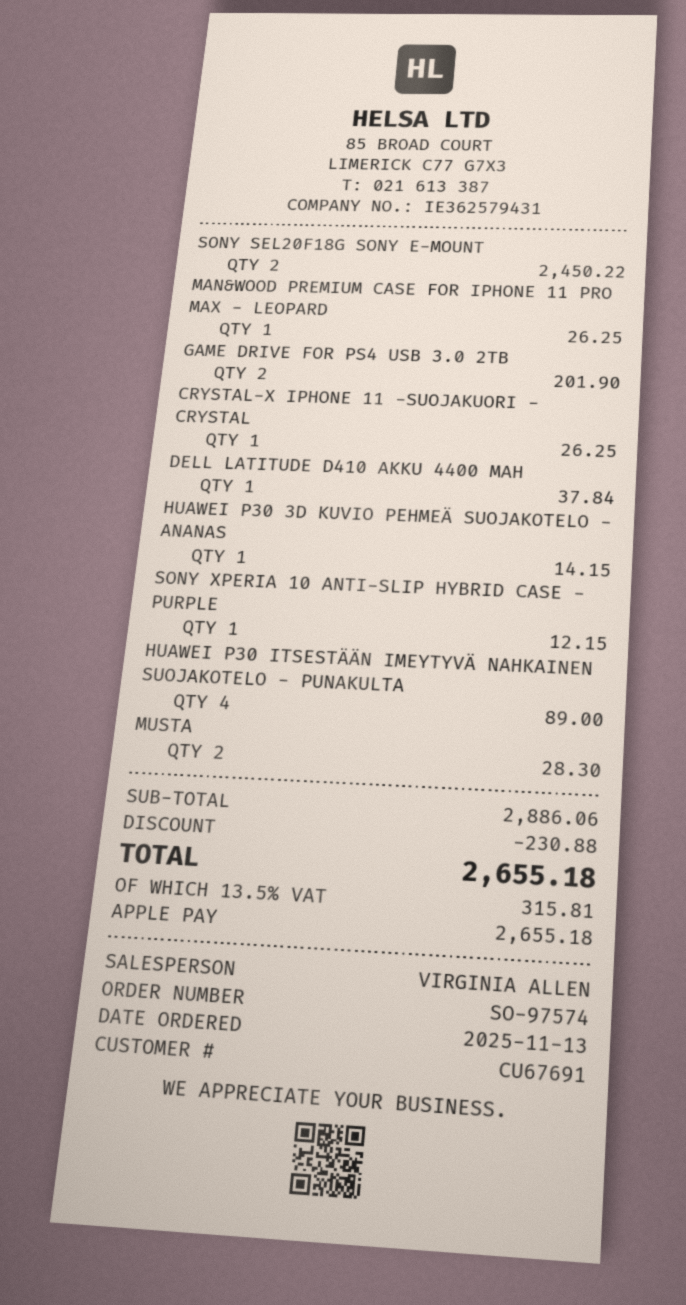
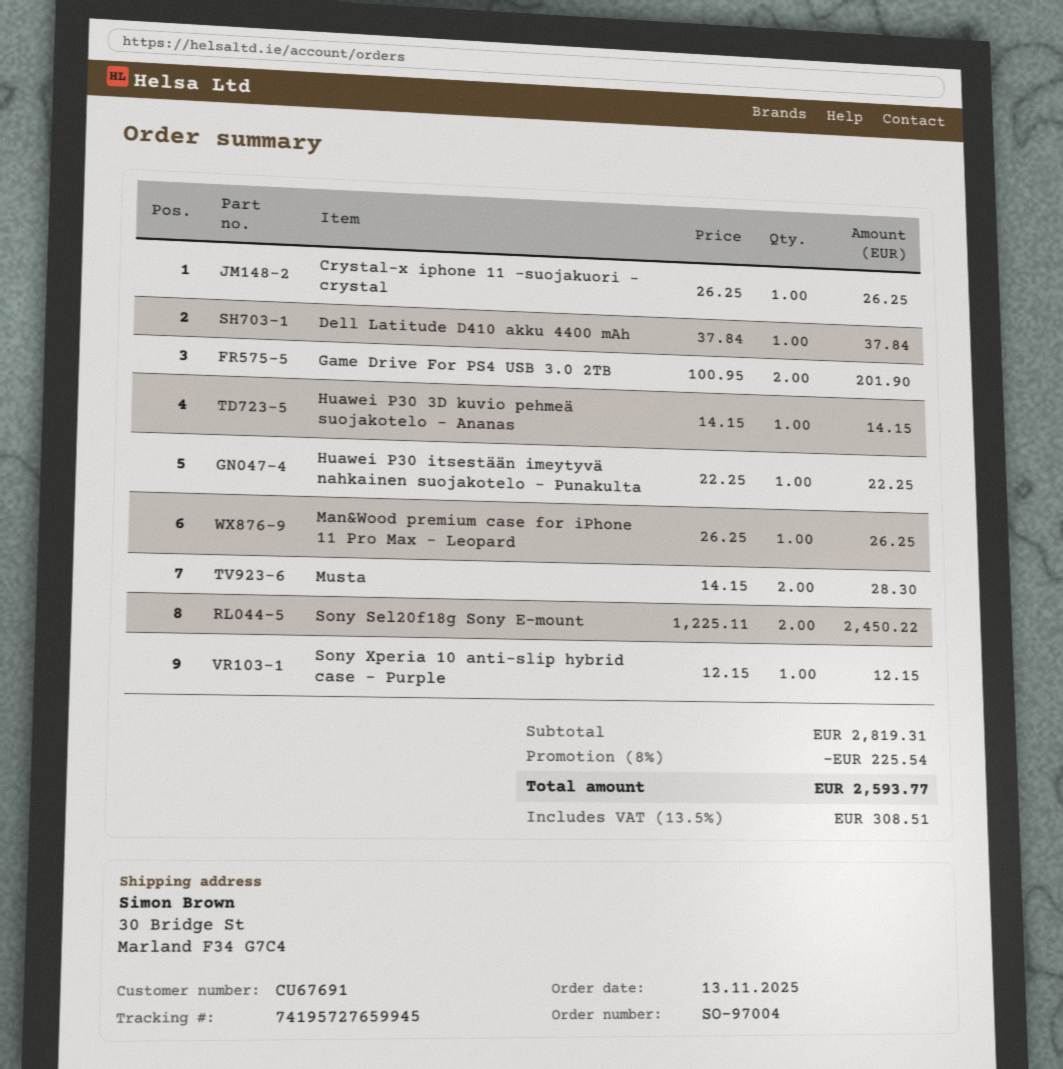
order number: SO-97574 -> SO-97004
HUAWEI P30 ITSESTÄÄN IMEYTYVÄ NAHKAINEN SUOJAKOTELO - PUNAKULTA: 4 for 89.00 -> 1 for 22.25
subtotal: 2886.06 -> 2819.31
discount: 230.88 -> 225.54
tax: 13.5% = 315.81 -> 13.5% = 308.51
total: 2655.18 -> 2593.77

